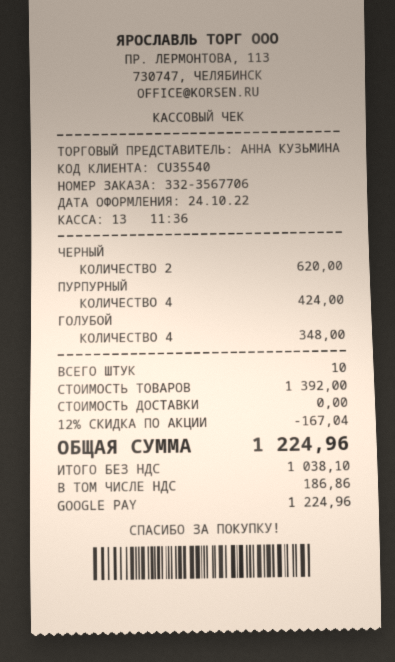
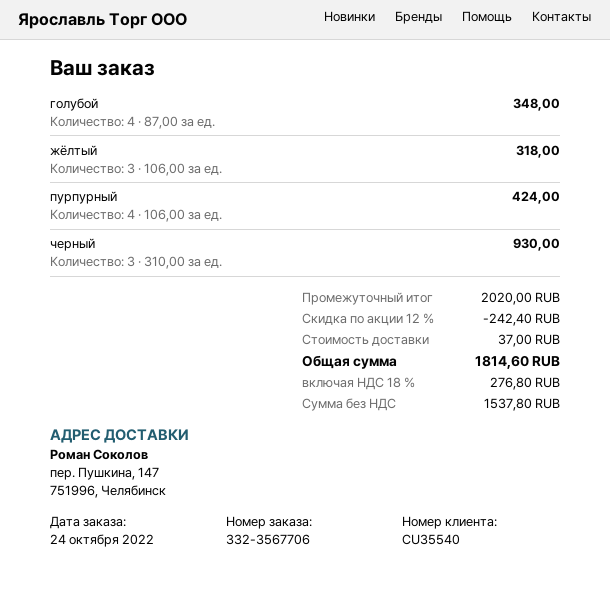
ЧЕРНЫЙ: 2 for 620.00 -> 3 for 930.00
жёлтый: none -> 3 for 318.00
subtotal: 1392.00 -> 2020.00
discount: 12% = 167.04 -> 12% = 242.40
shipping: 0.00 -> 37.00
net: 1038.10 -> 1537.80
tax: 186.86 -> 276.80
total: 1224.96 -> 1814.60

